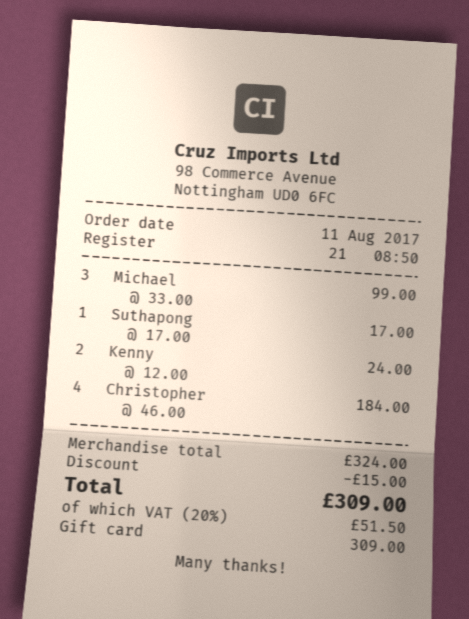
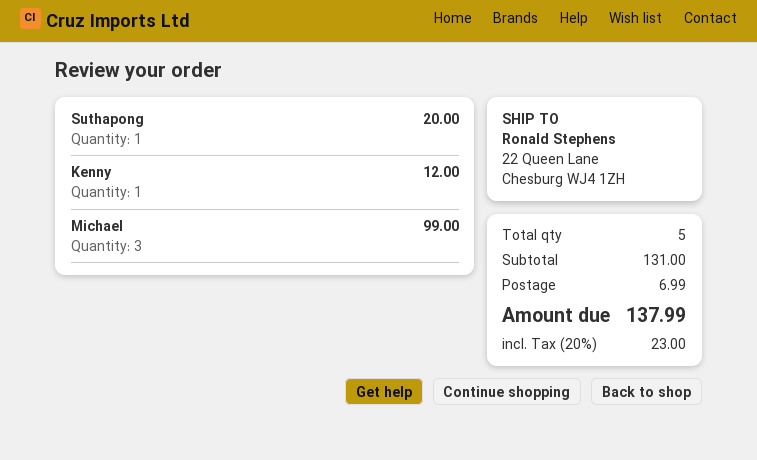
Suthapong: 1 for 17.00 -> 1 for 20.00
Kenny: 2 for 24.00 -> 1 for 12.00
Christopher: 4 for 184.00 -> none
subtotal: 324.00 -> 131.00
discount: 15.00 -> none
shipping: none -> 6.99
tax: 20% = 51.50 -> 20% = 23.00
total: 309.00 -> 137.99

